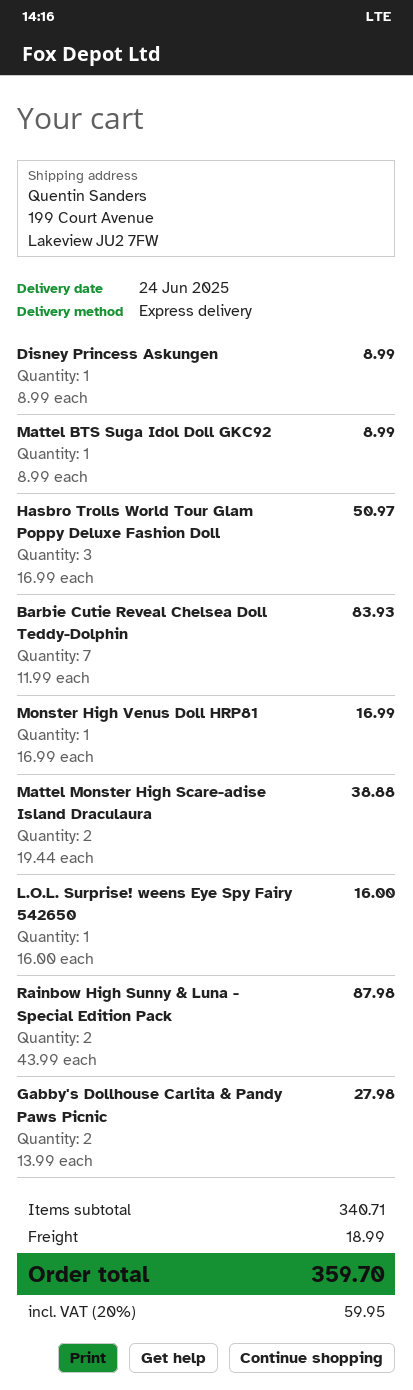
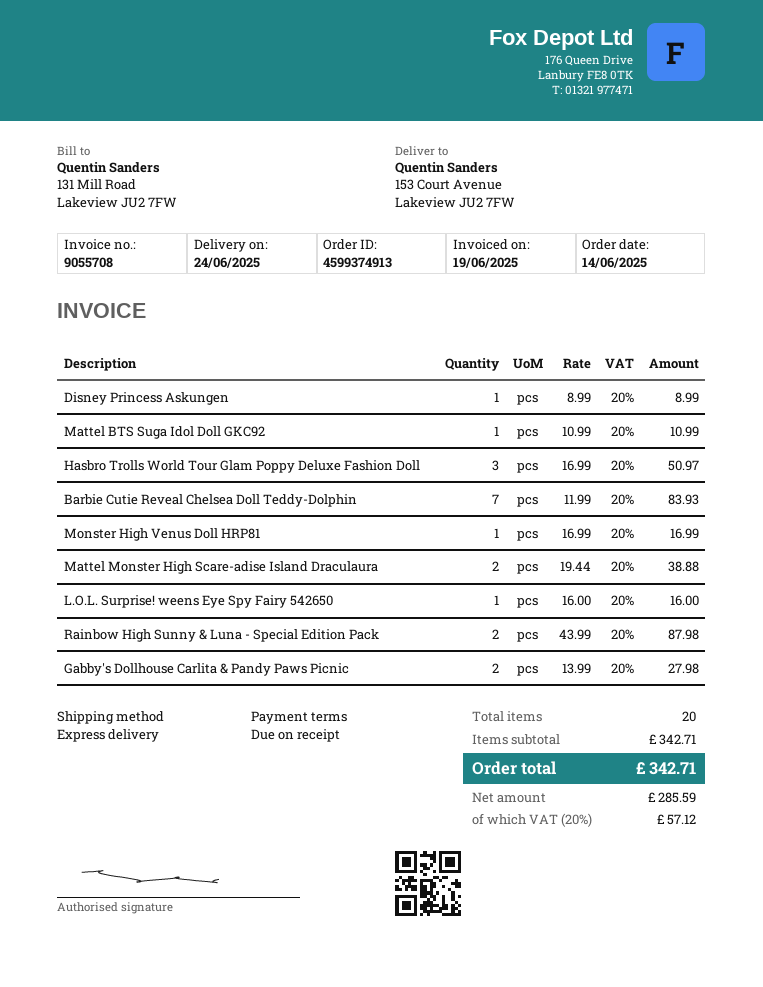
ship to: 199 Court Avenue, Lakeview JU2 7FW -> 153 Court Avenue, Lakeview JU2 7FW
Mattel BTS Suga Idol Doll GKC92: 1 x 8.99 = 8.99 -> 1 x 10.99 = 10.99
subtotal: 340.71 -> 342.71
shipping: 18.99 -> none
tax: 20% = 59.95 -> 20% = 57.12
total: 359.70 -> 342.71

